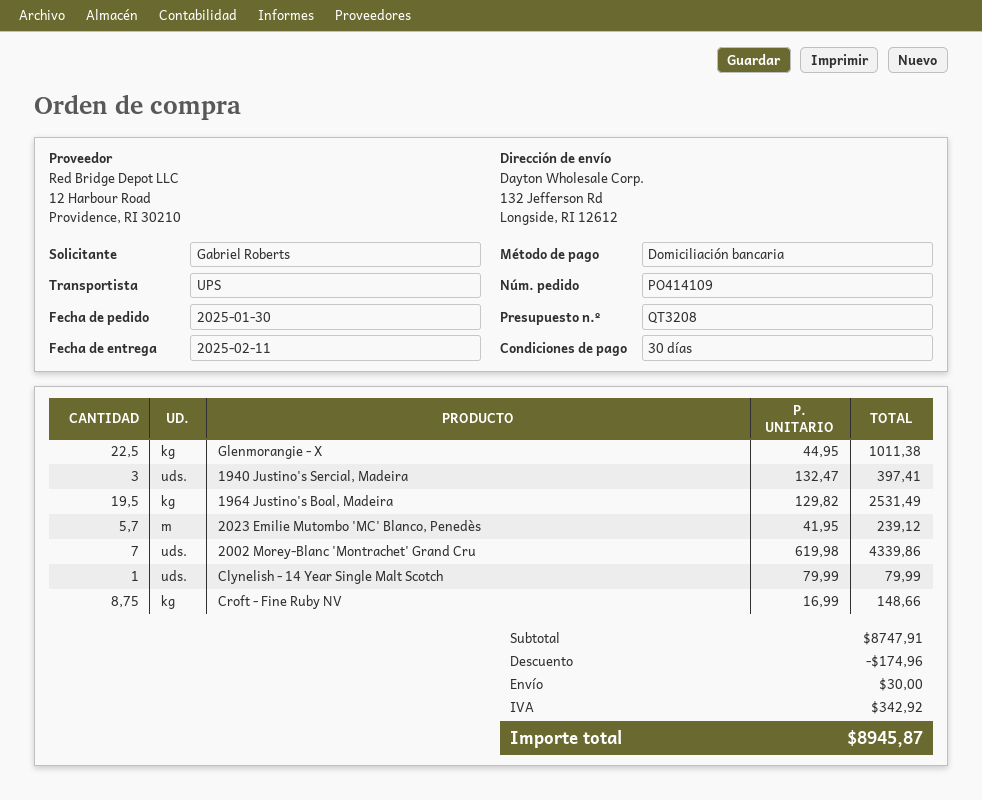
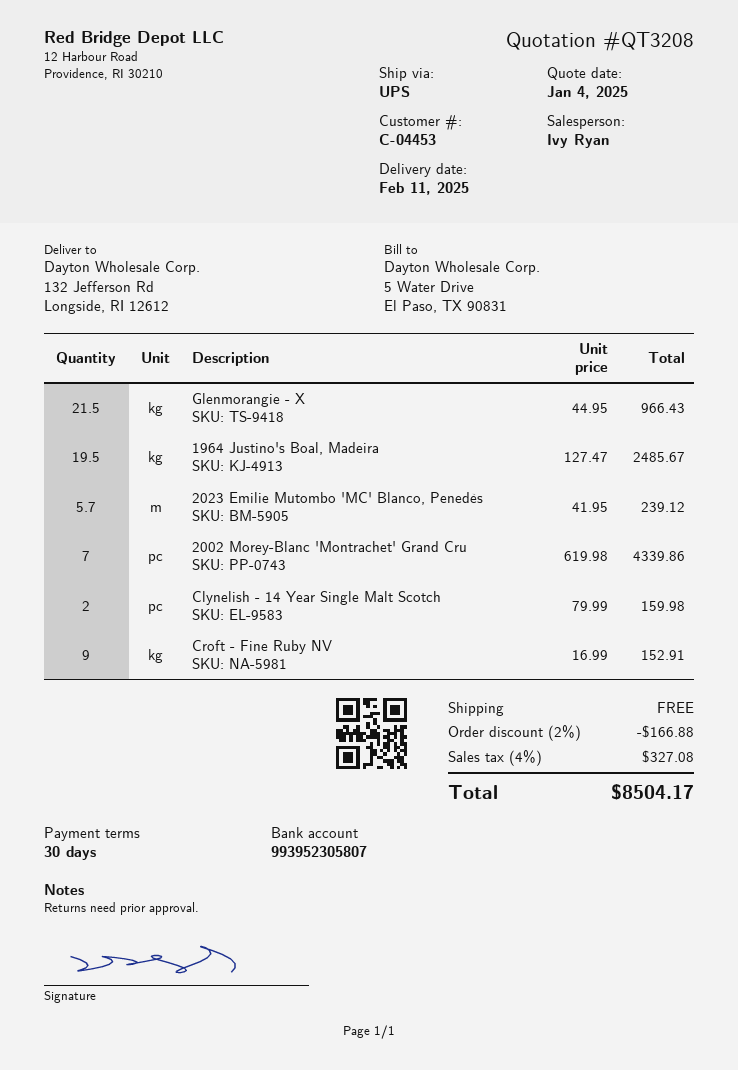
Glenmorangie - X: 22.5 x 44.95 = 1011.38 -> 21.5 x 44.95 = 966.43
1940 Justino's Sercial, Madeira: 3 x 132.47 = 397.41 -> none
1964 Justino's Boal, Madeira: 19.5 x 129.82 = 2531.49 -> 19.5 x 127.47 = 2485.67
Clynelish - 14 Year Single Malt Scotch: 1 x 79.99 = 79.99 -> 2 x 79.99 = 159.98
Croft - Fine Ruby NV: 8.75 x 16.99 = 148.66 -> 9 x 16.99 = 152.91
discount: 174.96 -> 166.88
shipping: 30.00 -> 0.00
tax: 342.92 -> 327.08
total: 8945.87 -> 8504.17

